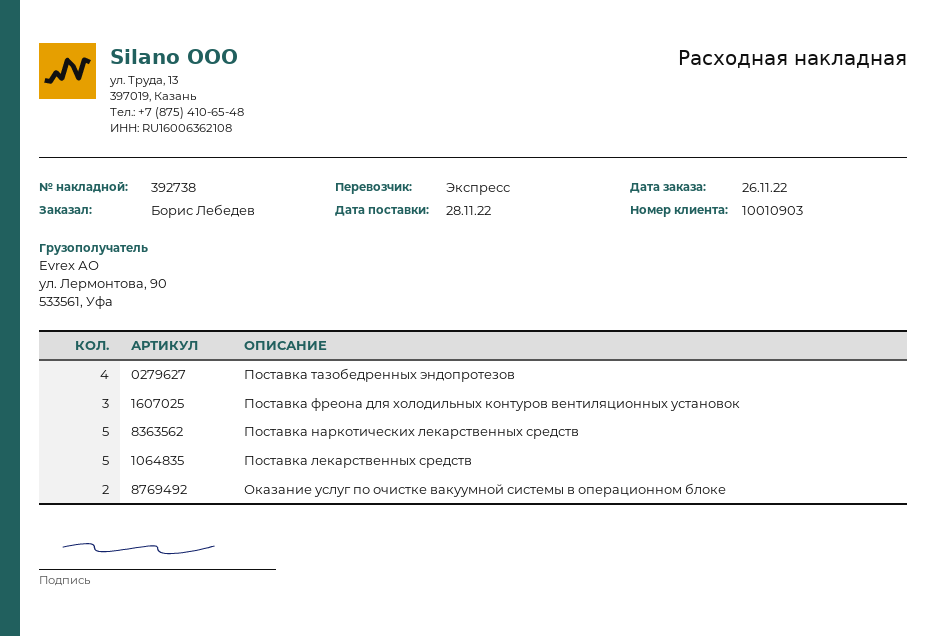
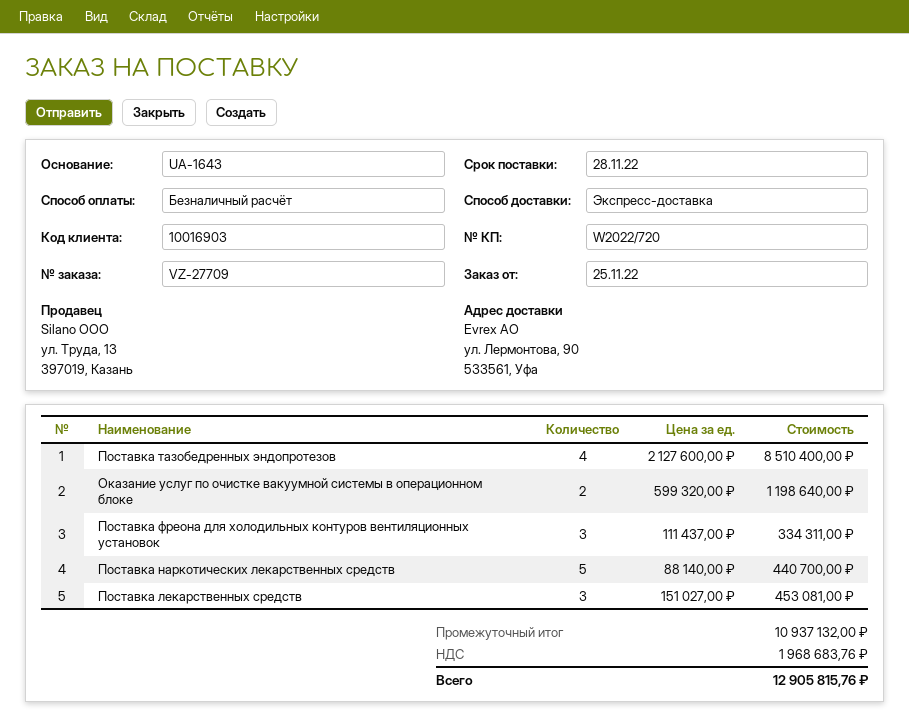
order date: 2022-11-26 -> 2022-11-25
customer number: 10010903 -> 10016903
Поставка лекарственных средств: 5 -> 3

